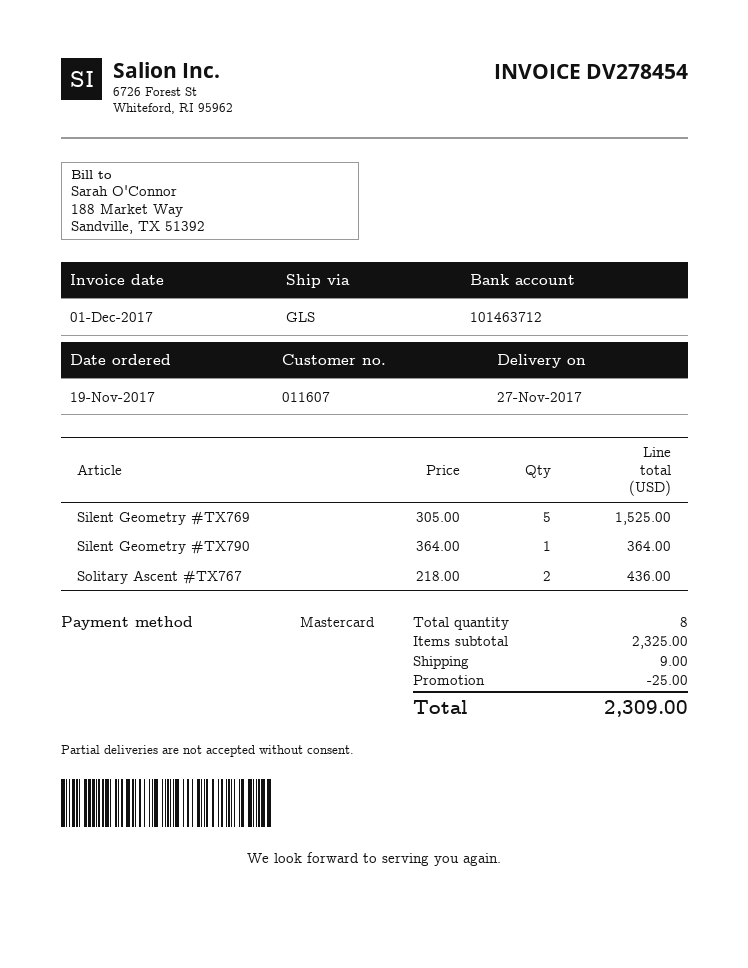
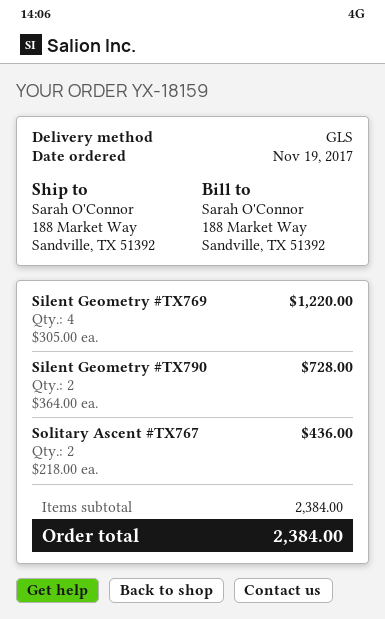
Silent Geometry #TX769: 5 x 305.00 = 1525.00 -> 4 x 305.00 = 1220.00
Silent Geometry #TX790: 1 x 364.00 = 364.00 -> 2 x 364.00 = 728.00
subtotal: 2325.00 -> 2384.00
discount: 25.00 -> none
shipping: 9.00 -> none
total: 2309.00 -> 2384.00

